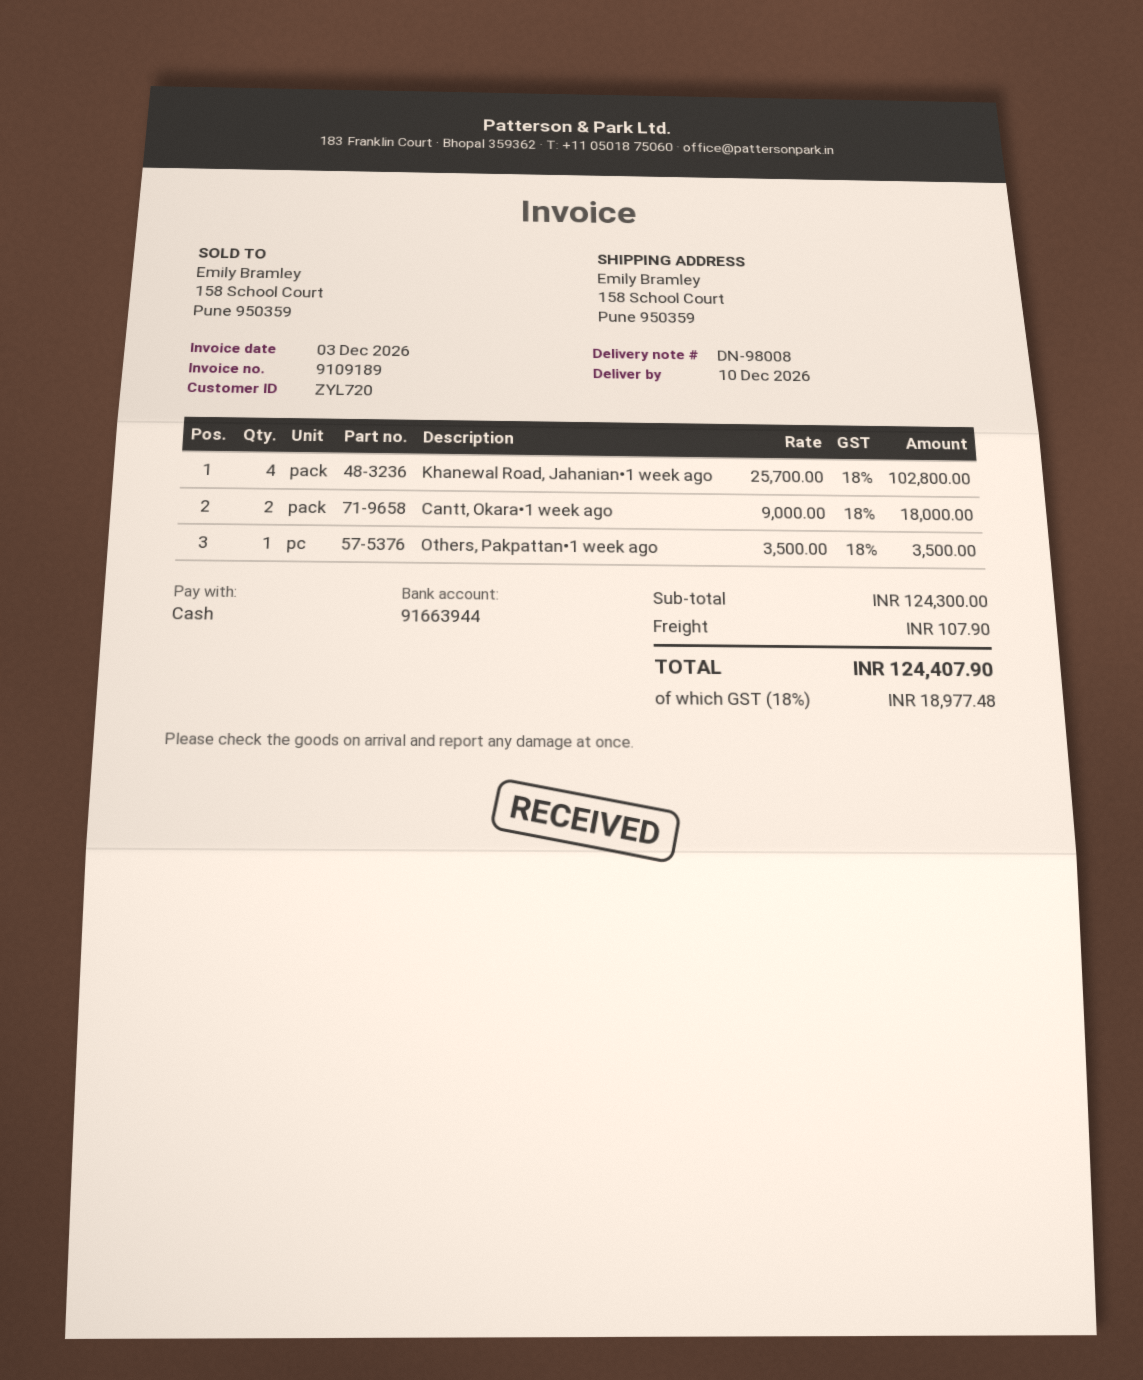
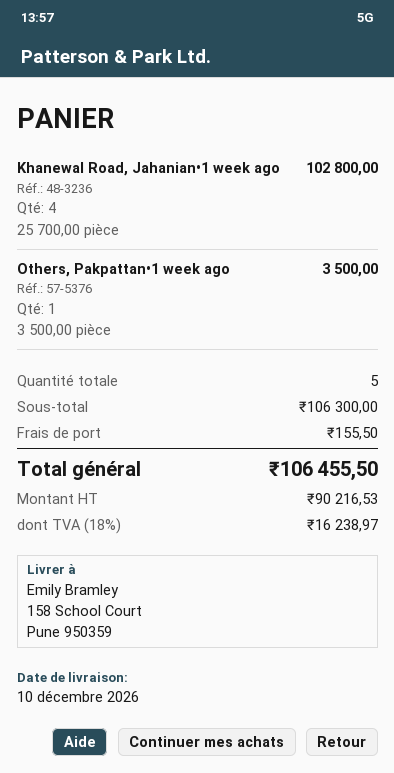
Cantt, Okara•1 week ago: 2 x 9000.00 = 18000.00 -> none
subtotal: 124300.00 -> 106300.00
shipping: 107.90 -> 155.50
tax: 18% = 18977.48 -> 18% = 16238.97
total: 124407.90 -> 106455.50

